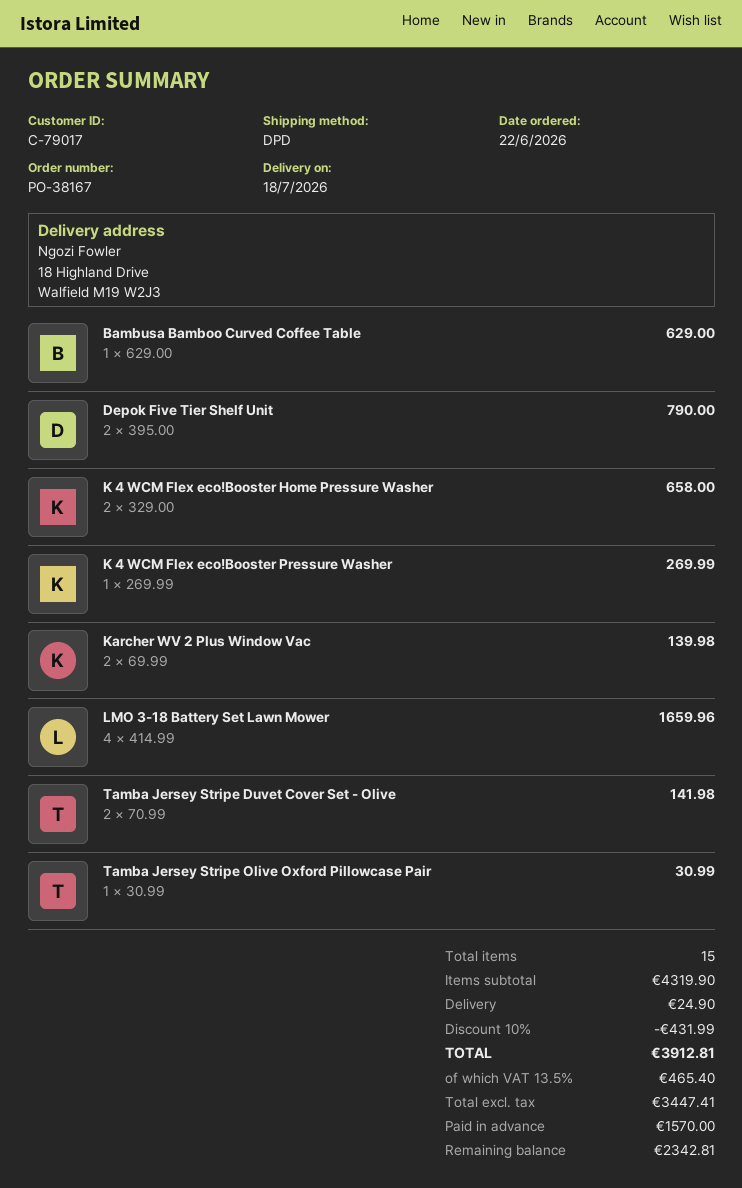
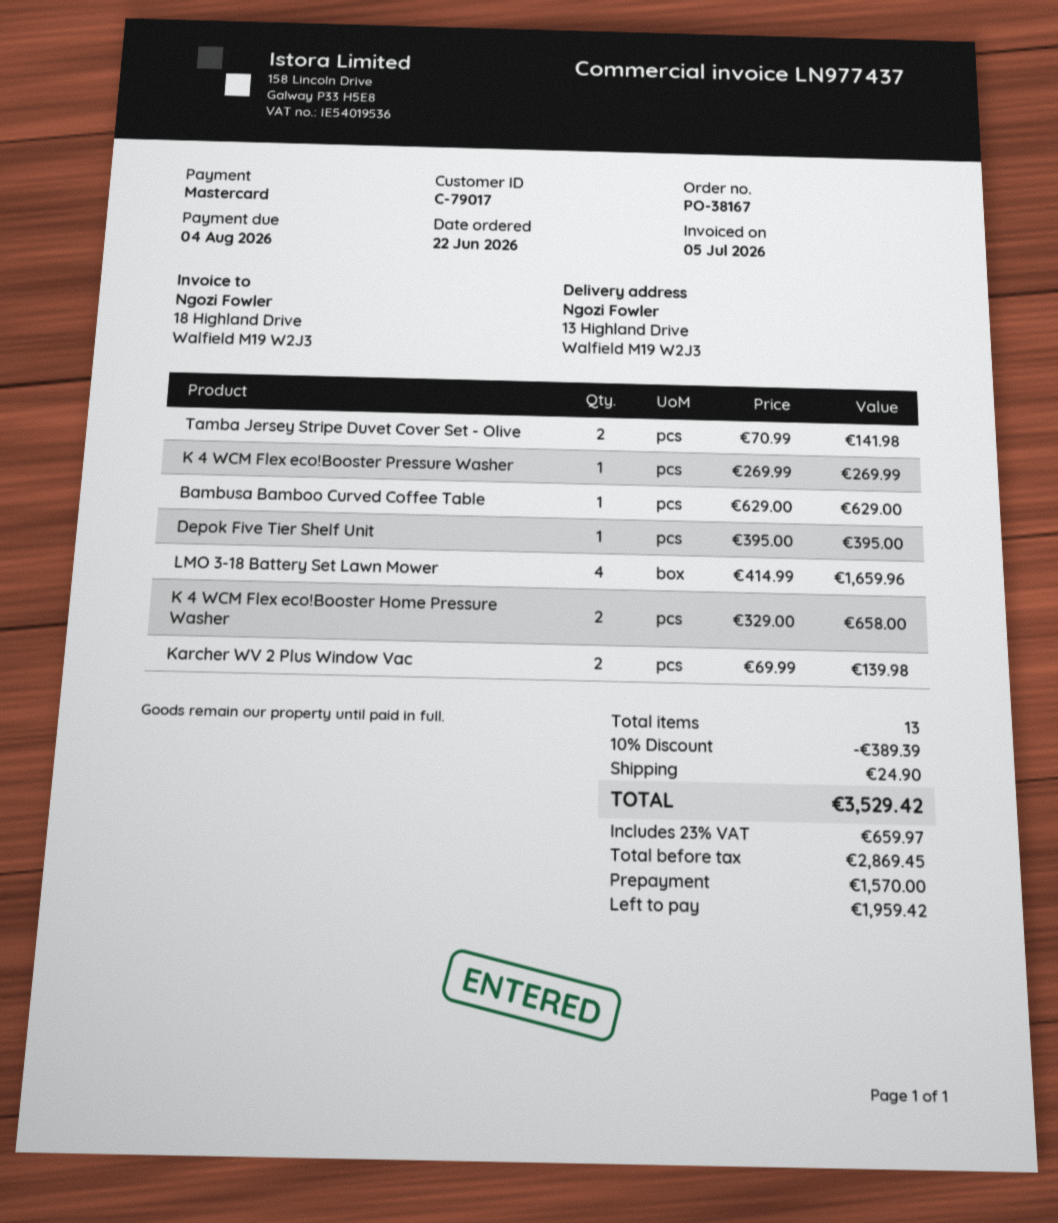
ship to: 18 Highland Drive, Walfield M19 W2J3 -> 13 Highland Drive, Walfield M19 W2J3
Depok Five Tier Shelf Unit: 2 x 395.00 = 790.00 -> 1 x 395.00 = 395.00
Tamba Jersey Stripe Olive Oxford Pillowcase Pair: 1 x 30.99 = 30.99 -> none
total quantity: 15 -> 13
discount: 10% = 431.99 -> 10% = 389.39
net: 3447.41 -> 2869.45
tax: 13.5% = 465.40 -> 23% = 659.97
total: 3912.81 -> 3529.42
balance: 2342.81 -> 1959.42

